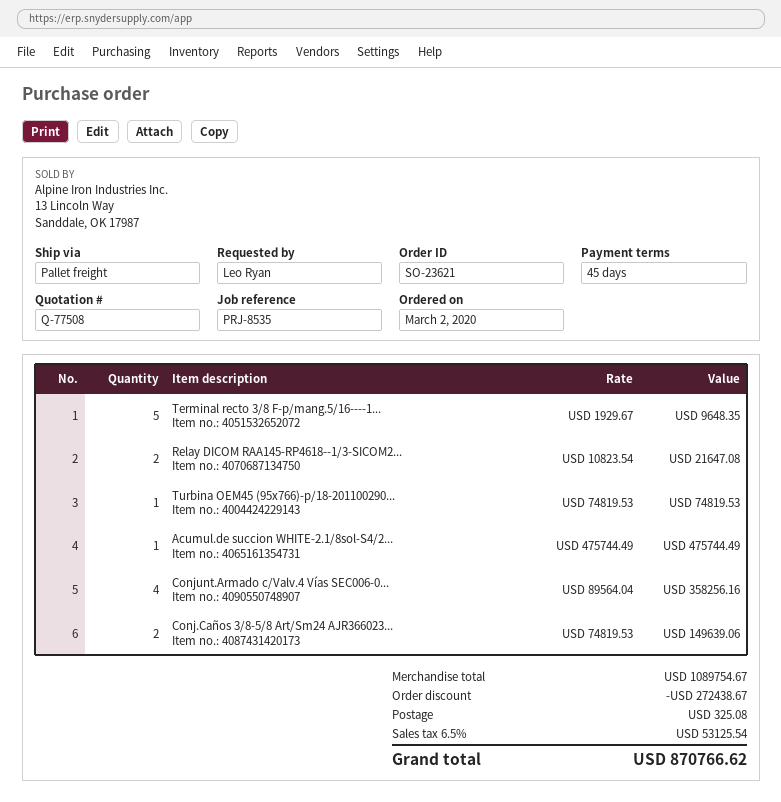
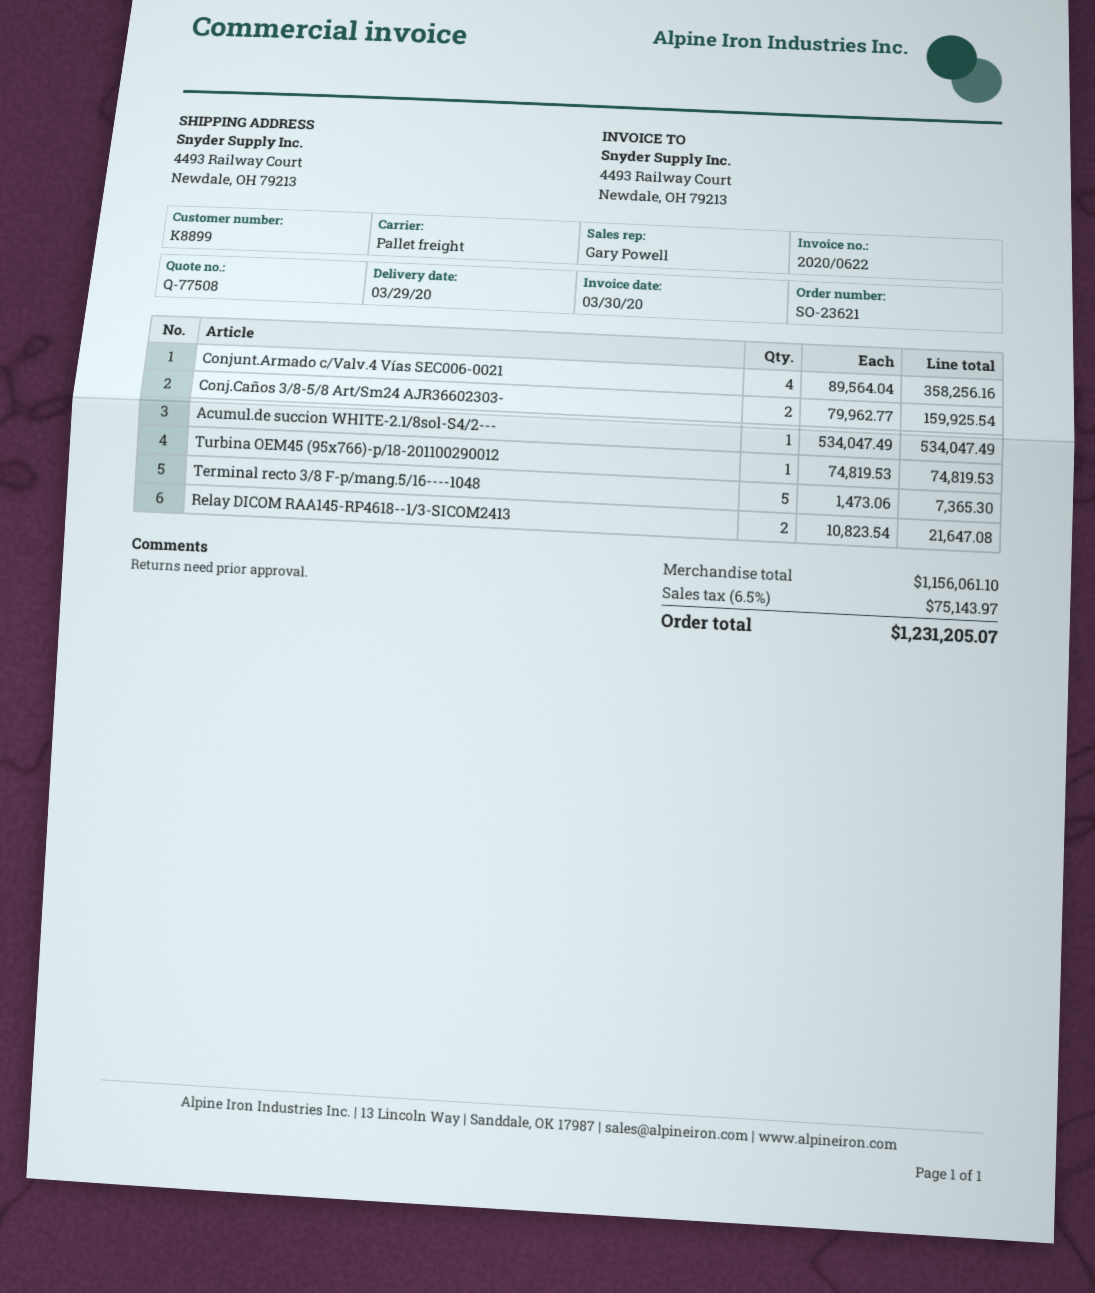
Terminal recto 3/8 F-p/mang.5/16----1...: 5 x 1929.67 = 9648.35 -> 5 x 1473.06 = 7365.30
Acumul.de succion WHITE-2.1/8sol-S4/2...: 1 x 475744.49 = 475744.49 -> 1 x 534047.49 = 534047.49
Conj.Caños 3/8-5/8 Art/Sm24 AJR366023...: 2 x 74819.53 = 149639.06 -> 2 x 79962.77 = 159925.54
subtotal: 1089754.67 -> 1156061.10
discount: 272438.67 -> none
shipping: 325.08 -> none
tax: 6.5% = 53125.54 -> 6.5% = 75143.97
total: 870766.62 -> 1231205.07

